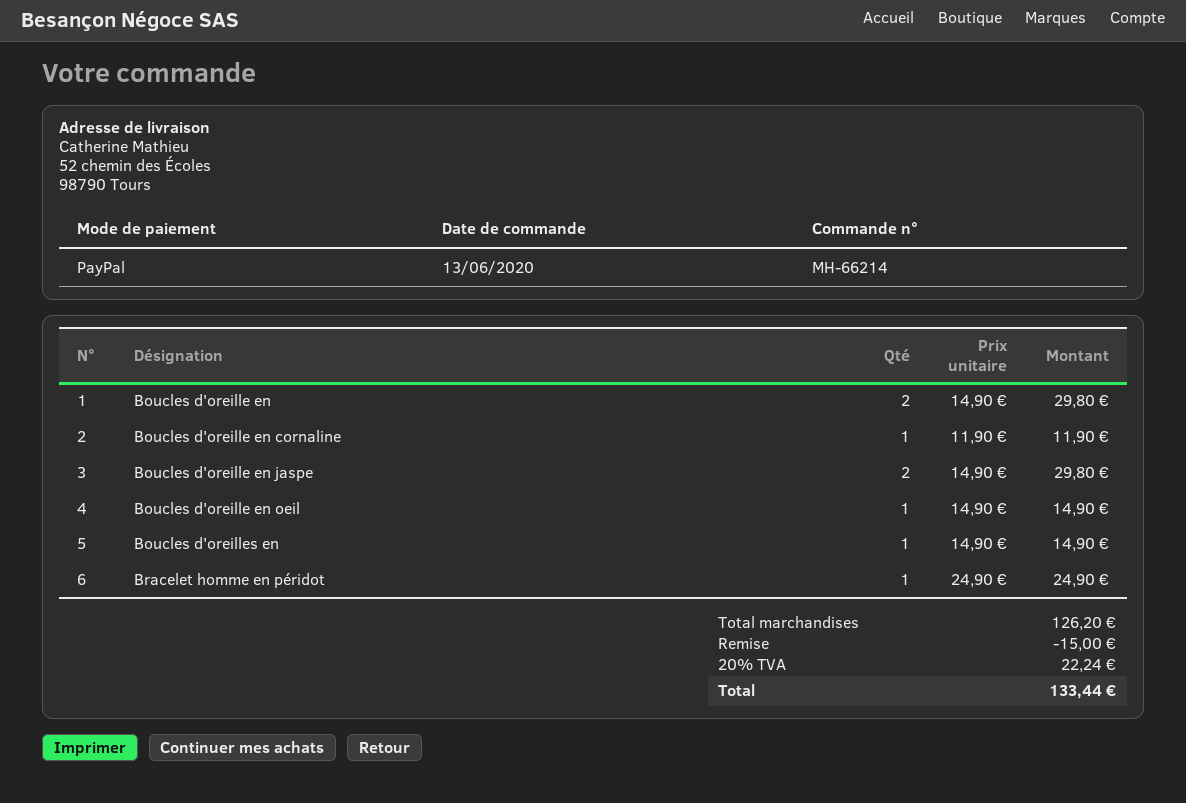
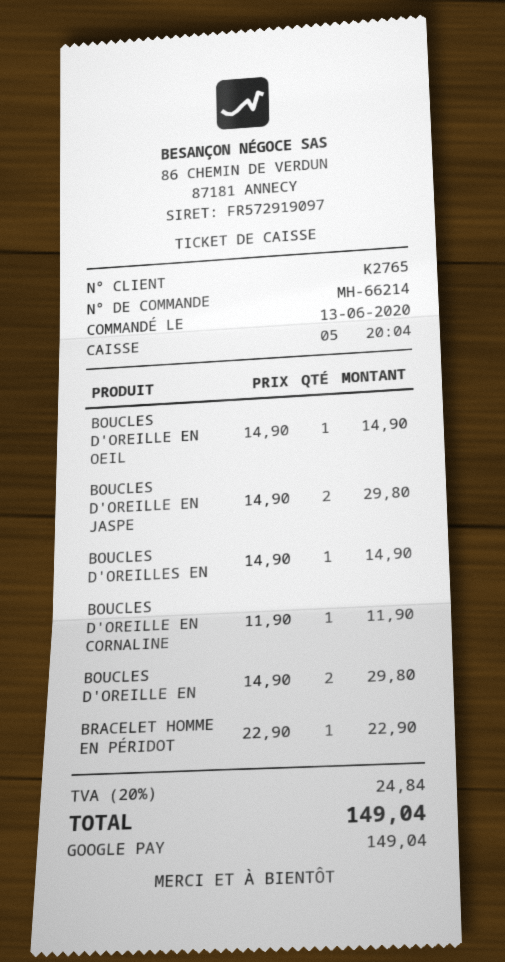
payment method: PayPal -> Google Pay
Bracelet homme en péridot: 1 x 24.90 = 24.90 -> 1 x 22.90 = 22.90
discount: 15.00 -> none
tax: 20% = 22.24 -> 20% = 24.84
total: 133.44 -> 149.04

